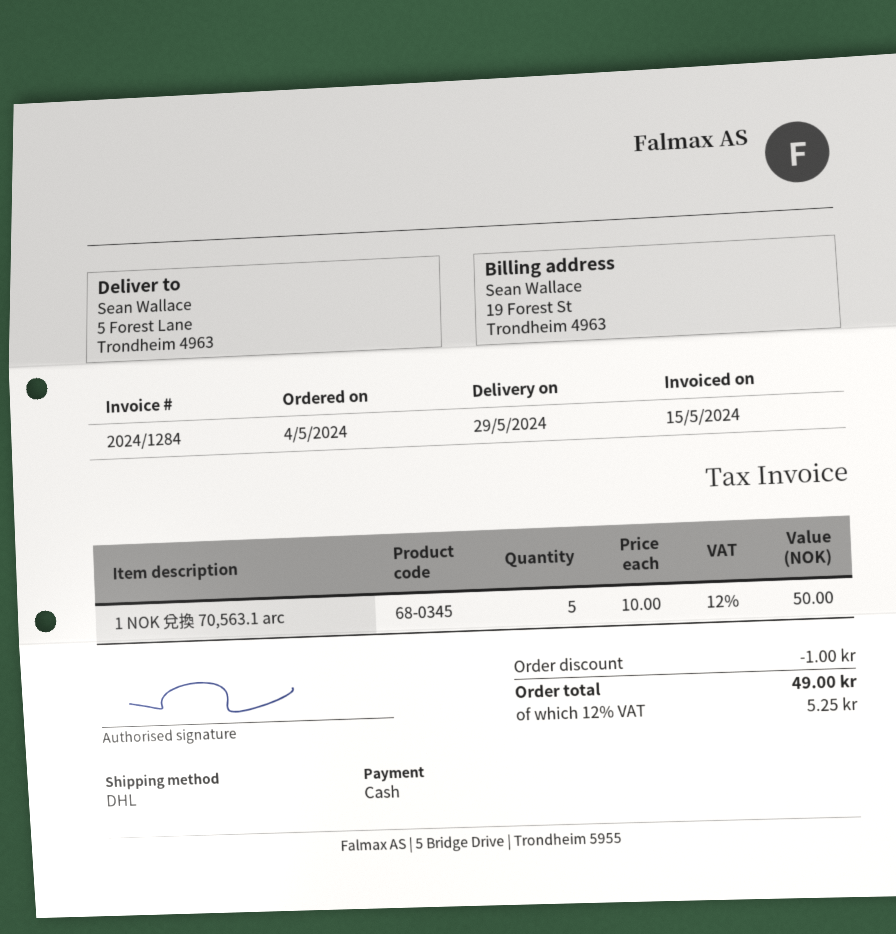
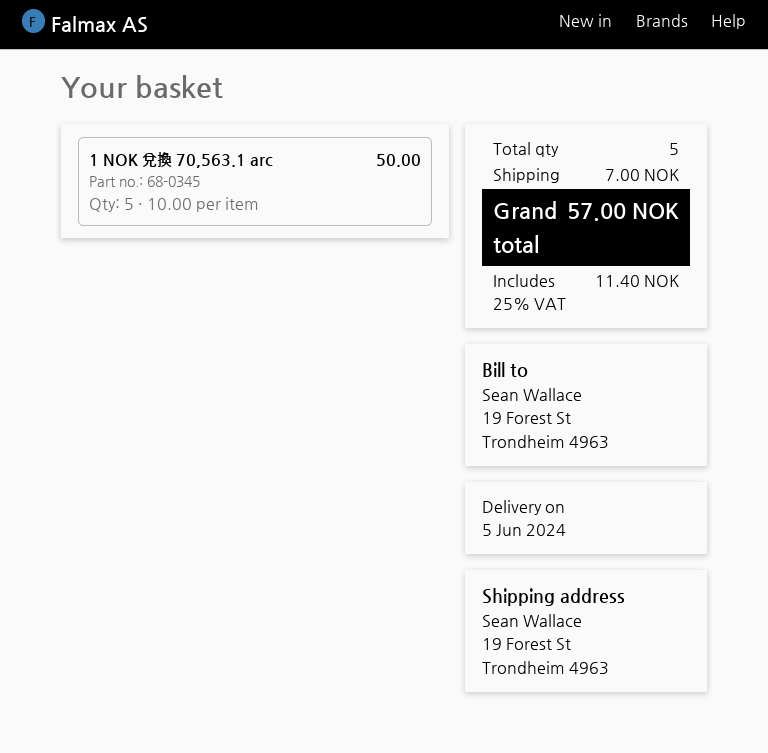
delivery date: 2024-05-29 -> 2024-06-05
ship to: 5 Forest Lane, Trondheim 4963 -> 19 Forest St, Trondheim 4963
discount: 1.00 -> none
shipping: none -> 7.00
tax: 12% = 5.25 -> 25% = 11.40
total: 49.00 -> 57.00

